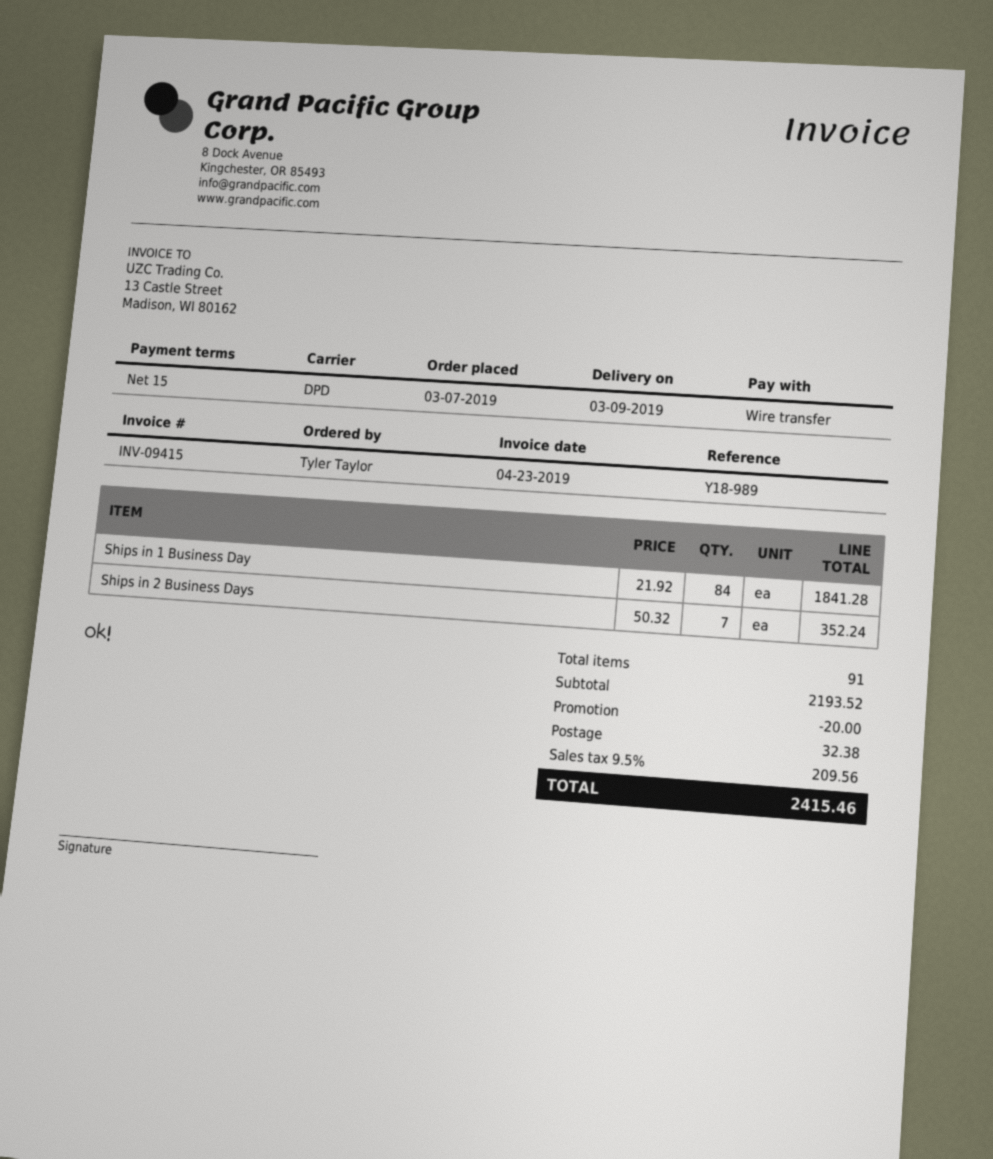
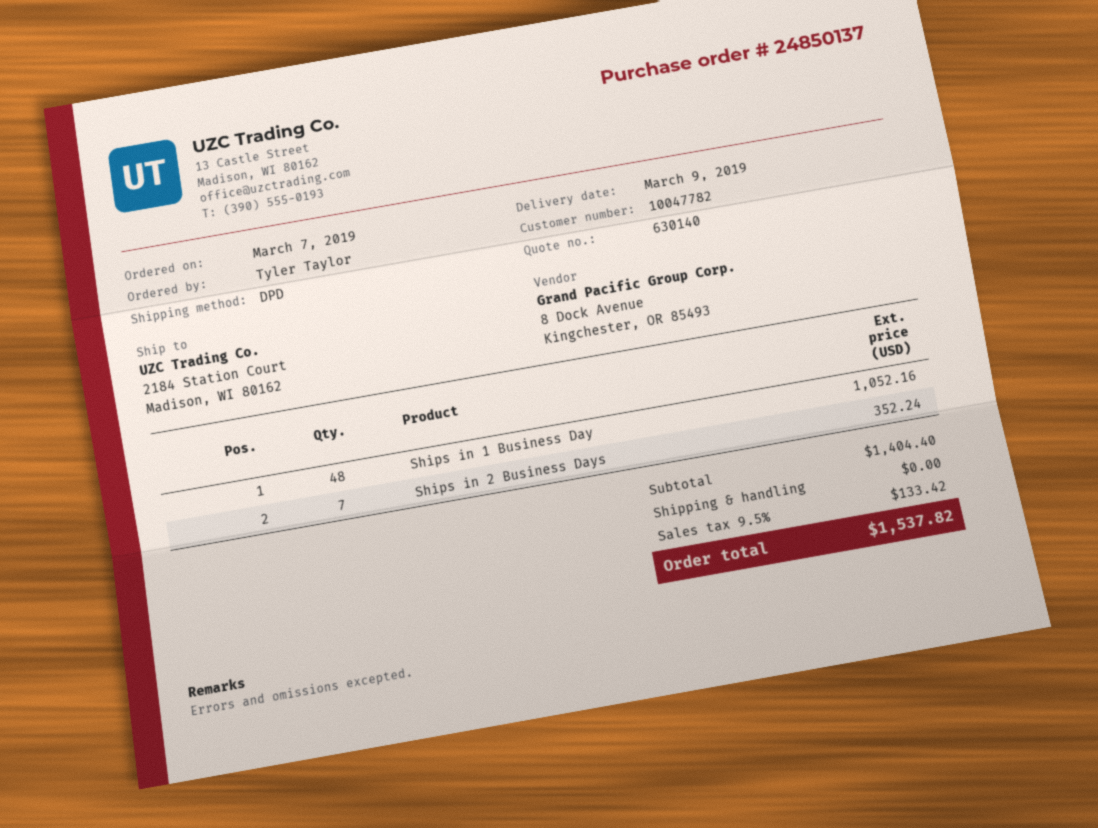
Ships in 1 Business Day: 84 for 1841.28 -> 48 for 1052.16
subtotal: 2193.52 -> 1404.40
discount: 20.00 -> none
shipping: 32.38 -> 0.00
tax: 9.5% = 209.56 -> 9.5% = 133.42
total: 2415.46 -> 1537.82

